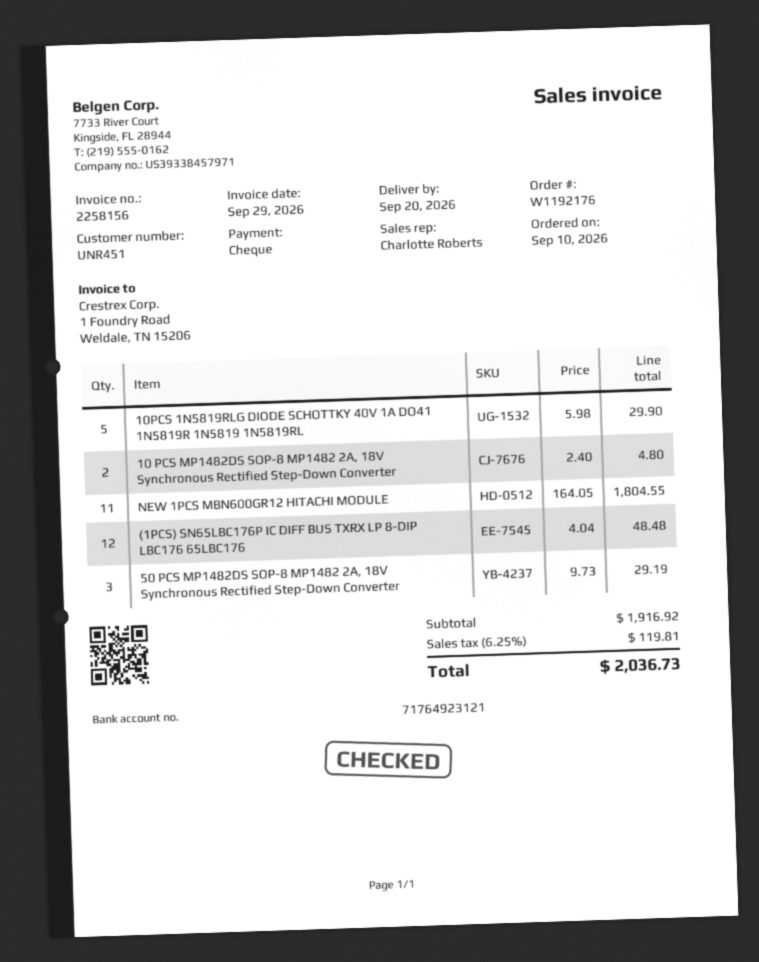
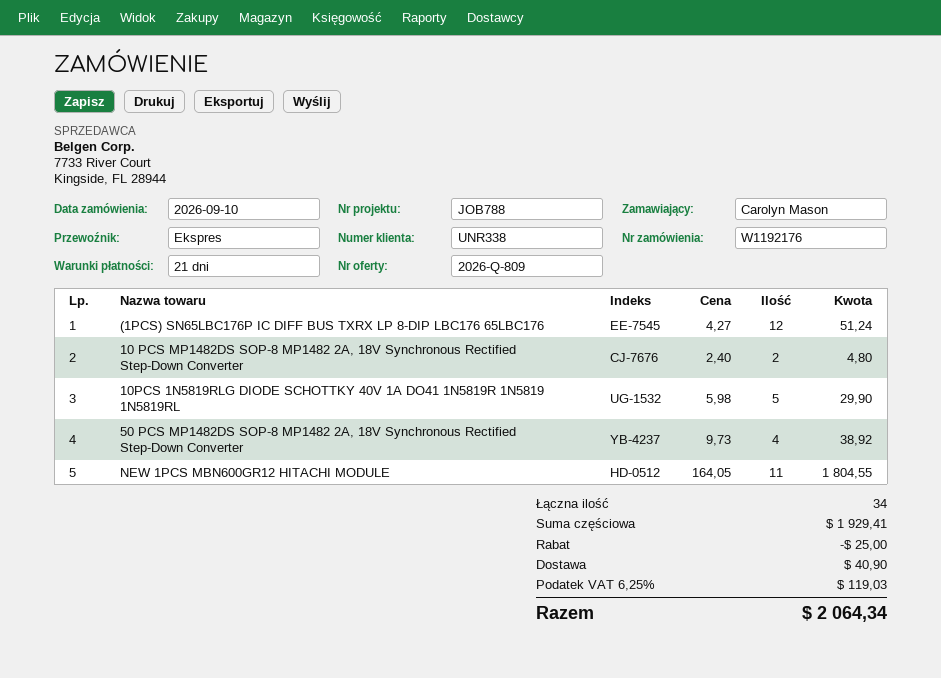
customer number: UNR451 -> UNR338
(1PCS) SN65LBC176P IC DIFF BUS TXRX LP 8-DIP LBC176 65LBC176: 12 x 4.04 = 48.48 -> 12 x 4.27 = 51.24
50 PCS MP1482DS SOP-8 MP1482 2A, 18V Synchronous Rectified Step-Down Converter: 3 x 9.73 = 29.19 -> 4 x 9.73 = 38.92
subtotal: 1916.92 -> 1929.41
discount: none -> 25.00
shipping: none -> 40.90
tax: 6.25% = 119.81 -> 6.25% = 119.03
total: 2036.73 -> 2064.34

